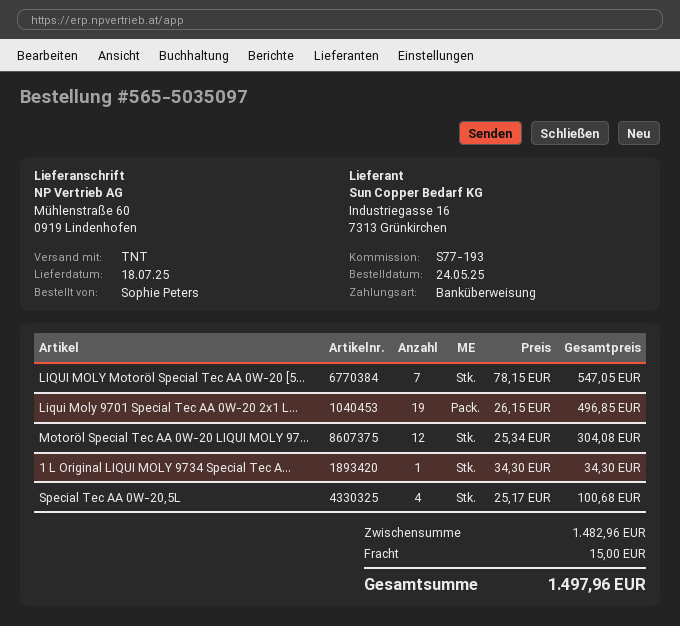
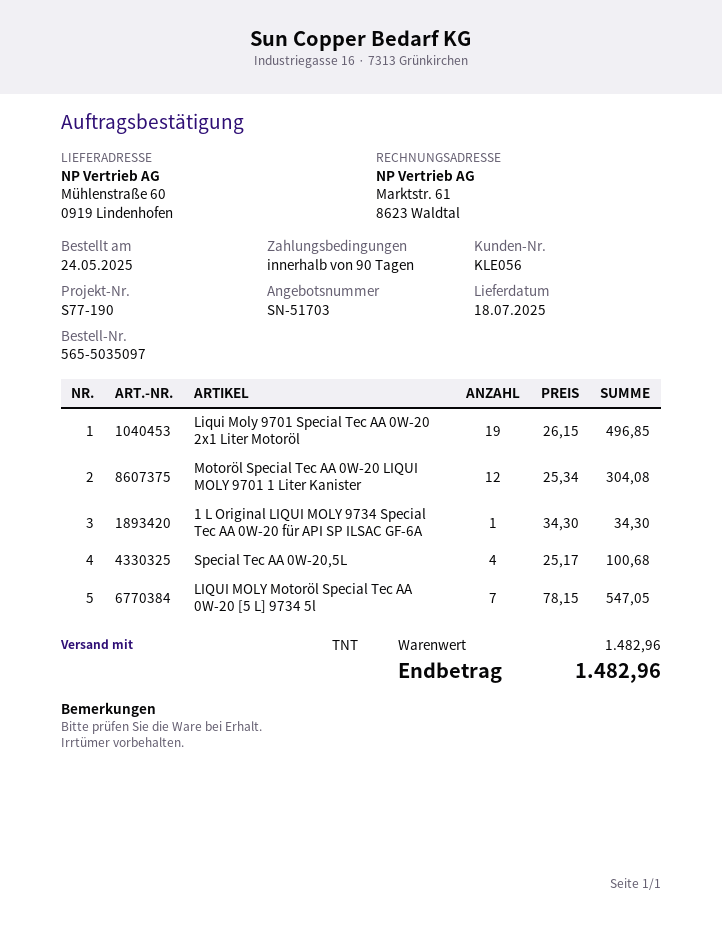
reference: S77-193 -> S77-190
shipping: 15.00 -> none
total: 1497.96 -> 1482.96

